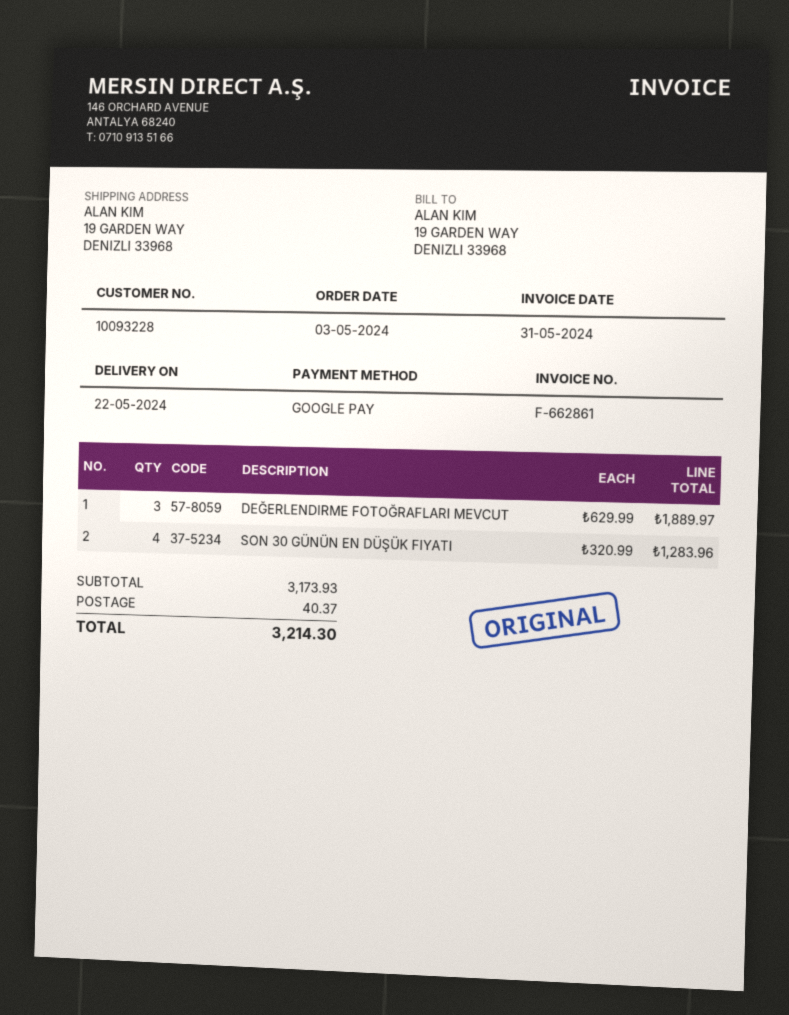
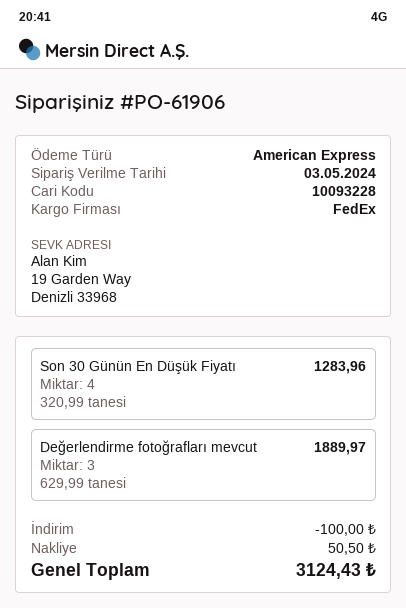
payment method: Google Pay -> American Express
discount: none -> 100.00
shipping: 40.37 -> 50.50
total: 3214.30 -> 3124.43

